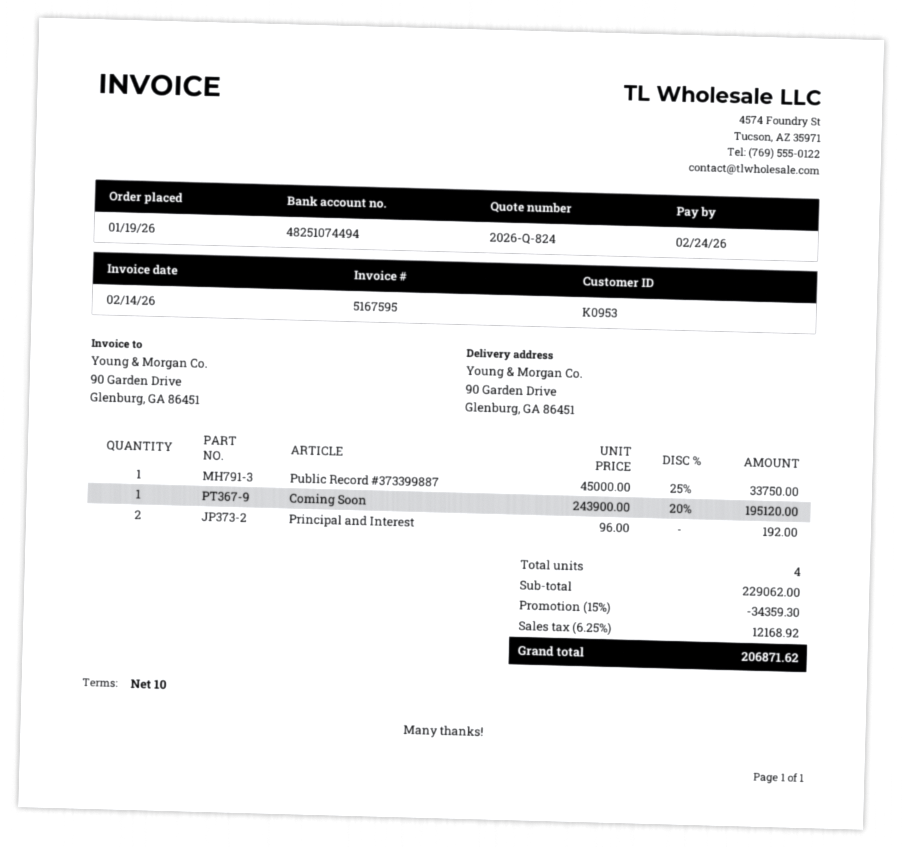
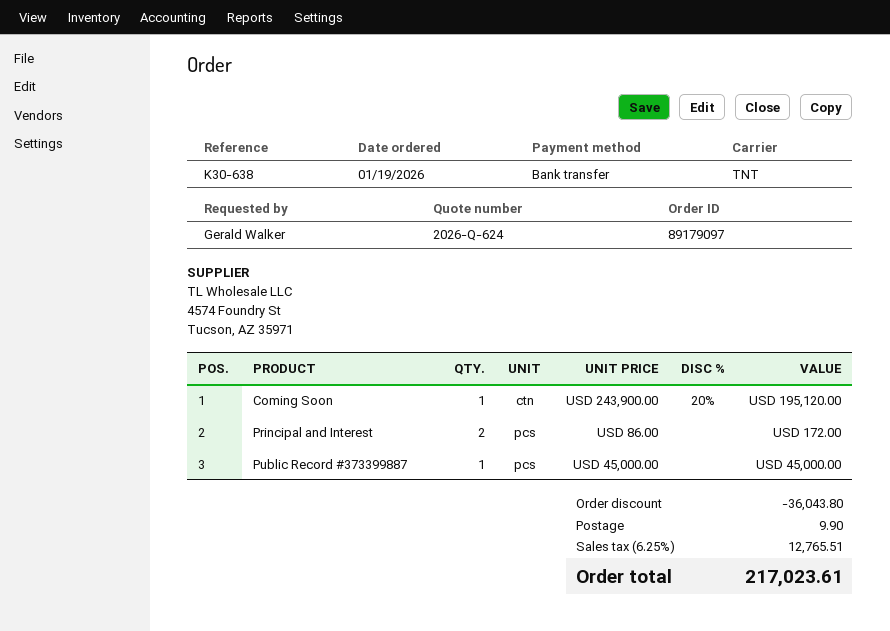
quote number: 2026-Q-824 -> 2026-Q-624
Public Record #373399887: 1 x 45000.00 - 25% = 33750.00 -> 1 x 45000.00 = 45000.00
Principal and Interest: 2 x 96.00 = 192.00 -> 2 x 86.00 = 172.00
discount: 34359.30 -> 36043.80
shipping: none -> 9.90
tax: 6.25% = 12168.92 -> 6.25% = 12765.51
total: 206871.62 -> 217023.61

